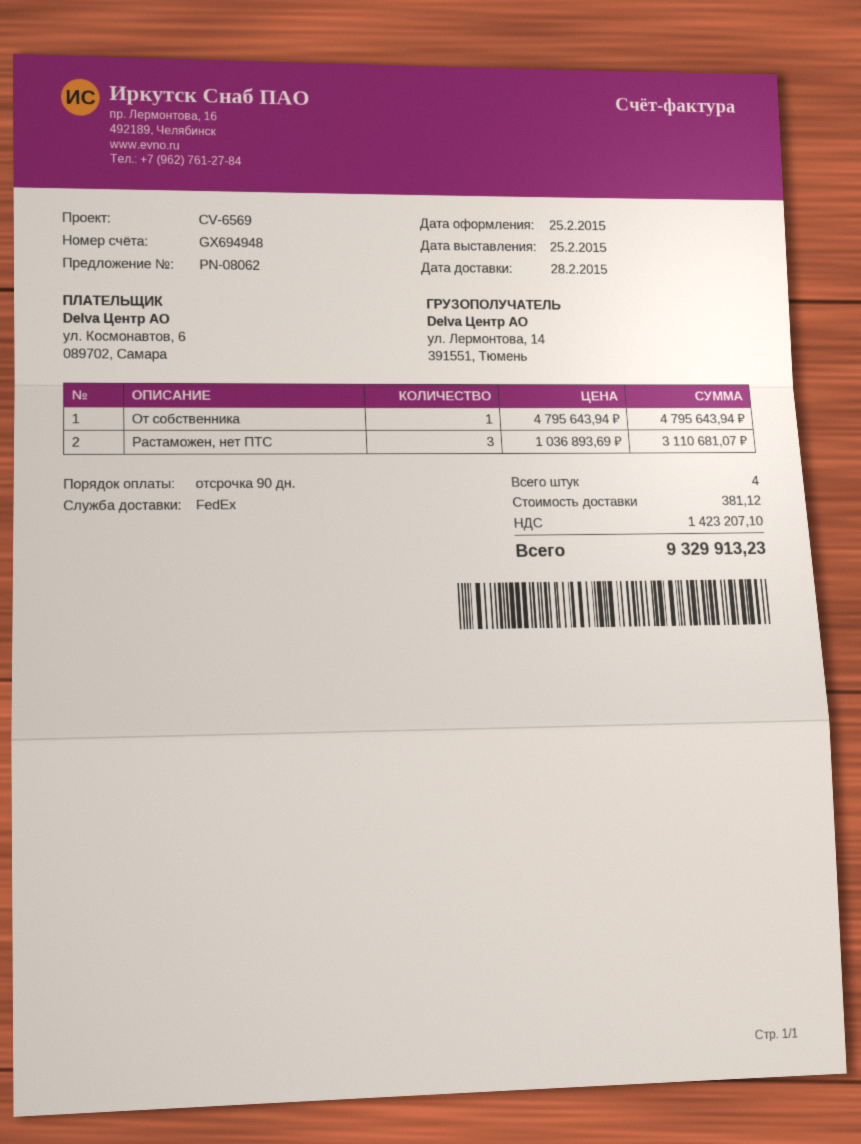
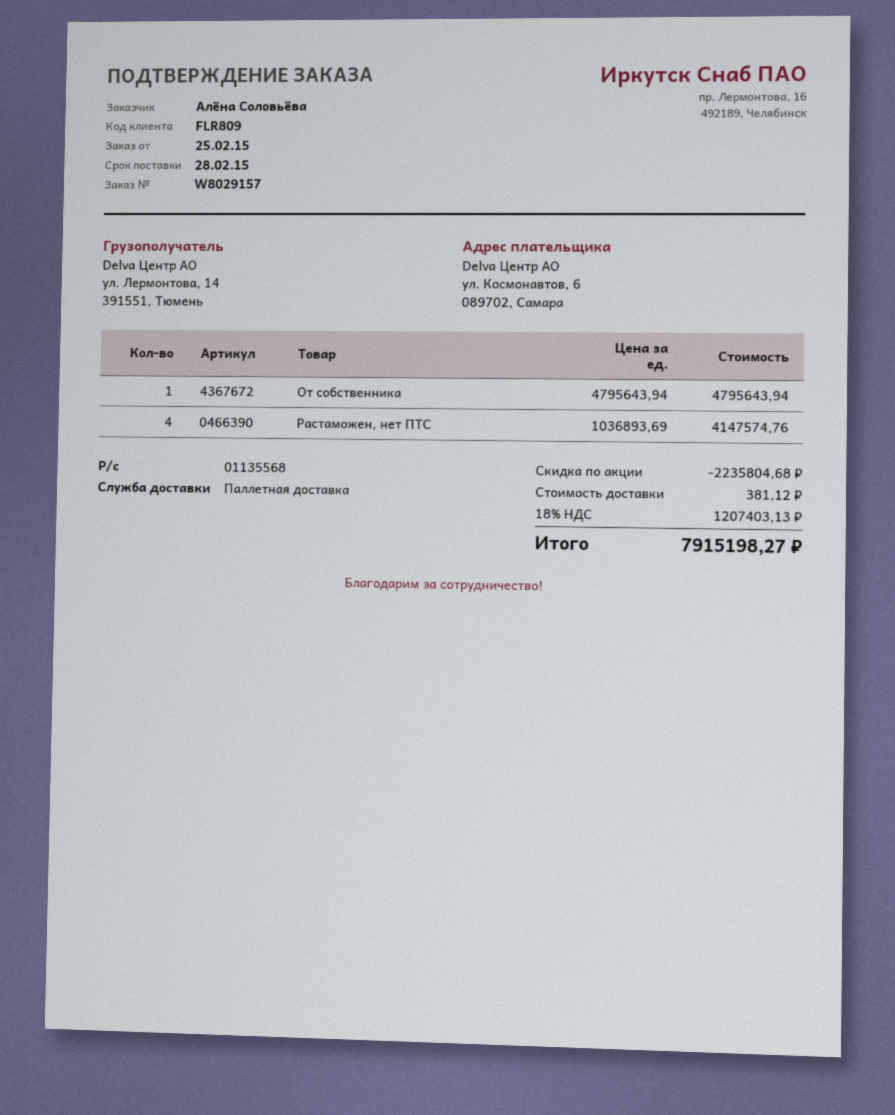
shipping method: FedEx -> pallet freight
Растаможен, нет ПТС: 3 x 1036893.69 = 3110681.07 -> 4 x 1036893.69 = 4147574.76
discount: none -> 2235804.68
tax: 1423207.10 -> 1207403.13
total: 9329913.23 -> 7915198.27

